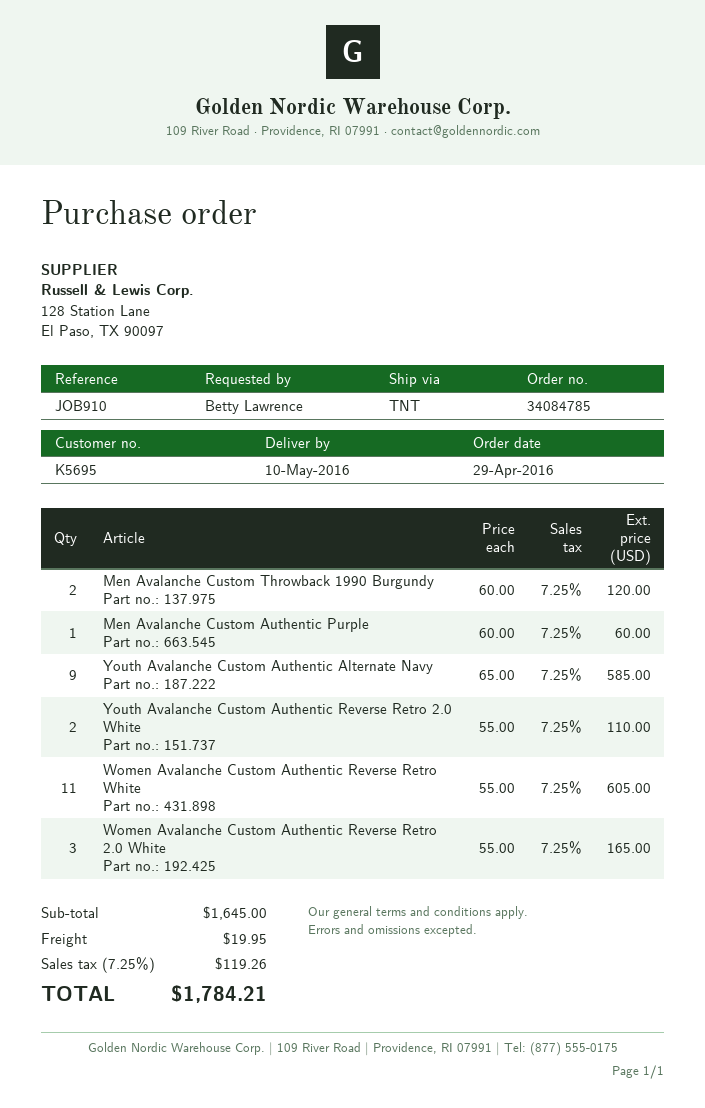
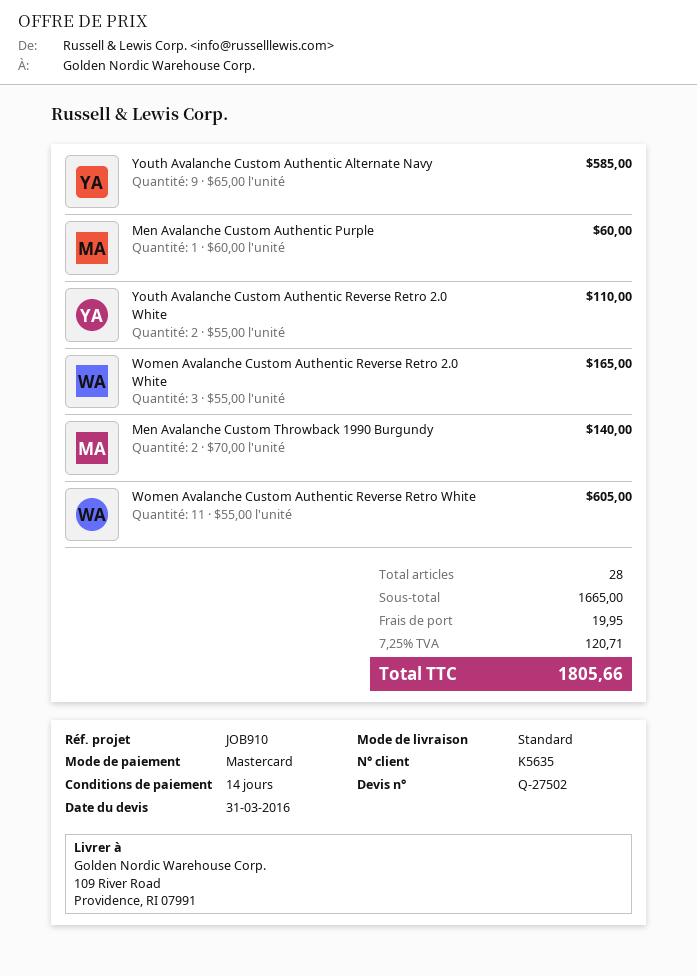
customer number: K5695 -> K5635
shipping method: TNT -> standard
Men Avalanche Custom Throwback 1990 Burgundy: 2 x 60.00 = 120.00 -> 2 x 70.00 = 140.00
subtotal: 1645.00 -> 1665.00
tax: 7.25% = 119.26 -> 7.25% = 120.71
total: 1784.21 -> 1805.66

